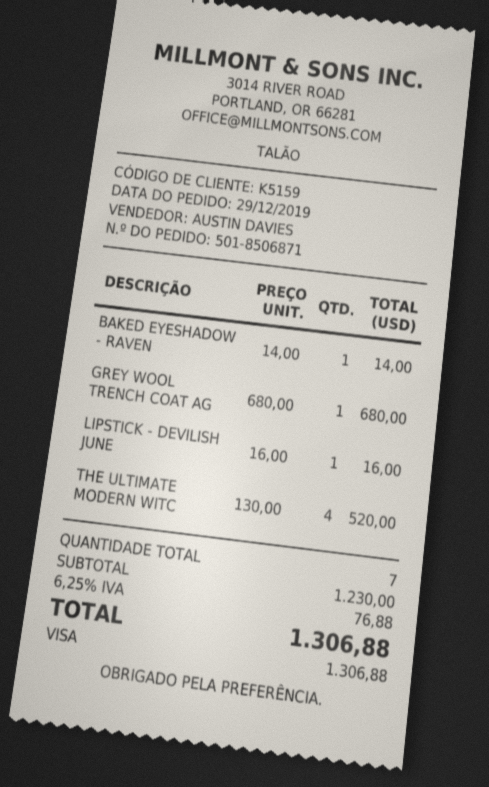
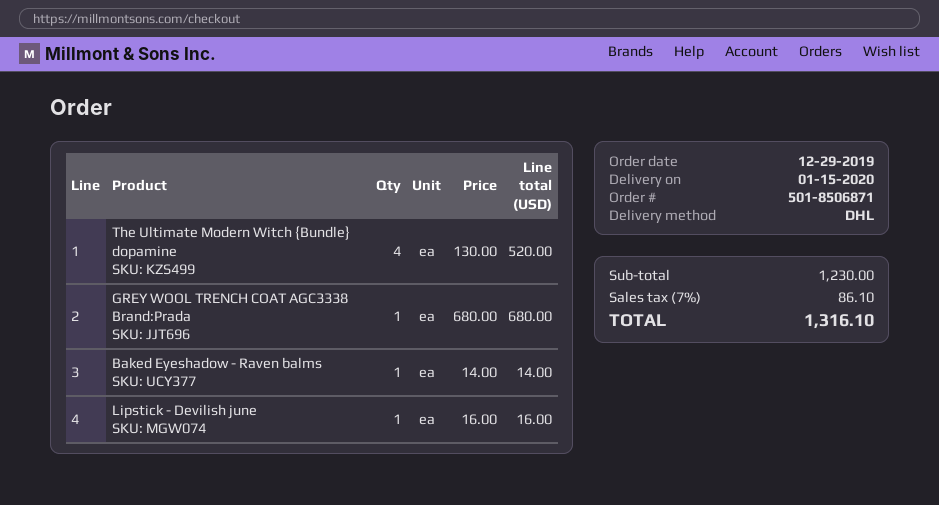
tax: 6.25% = 76.88 -> 7% = 86.10
total: 1306.88 -> 1316.10

